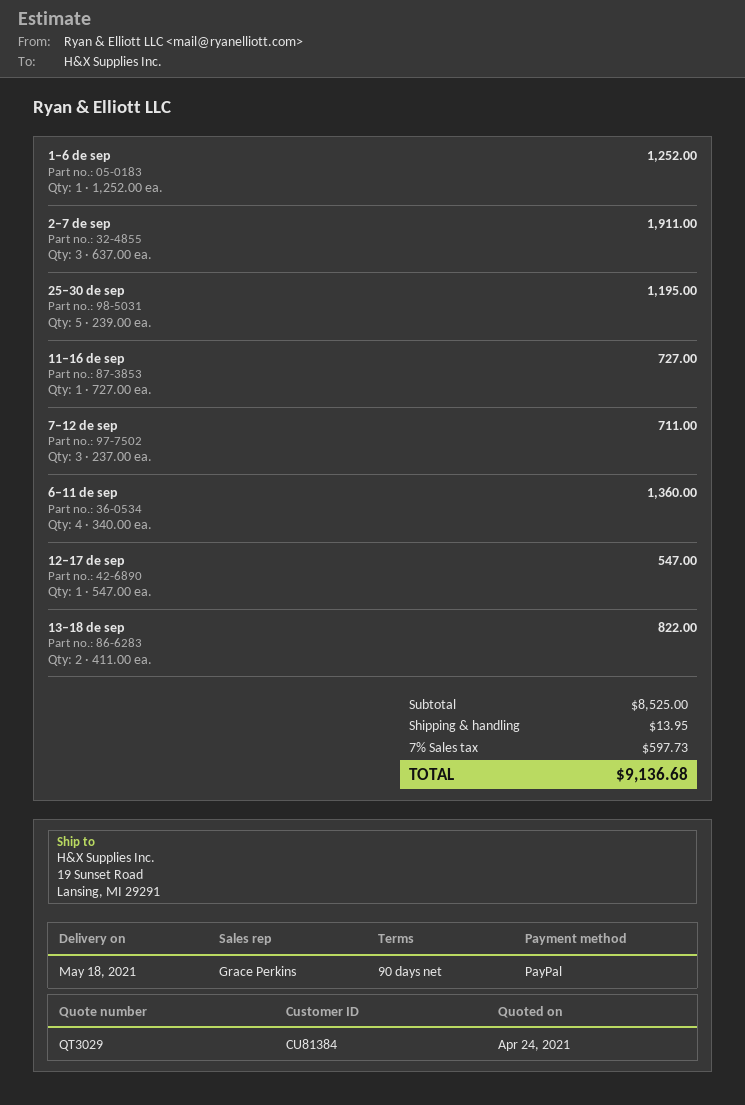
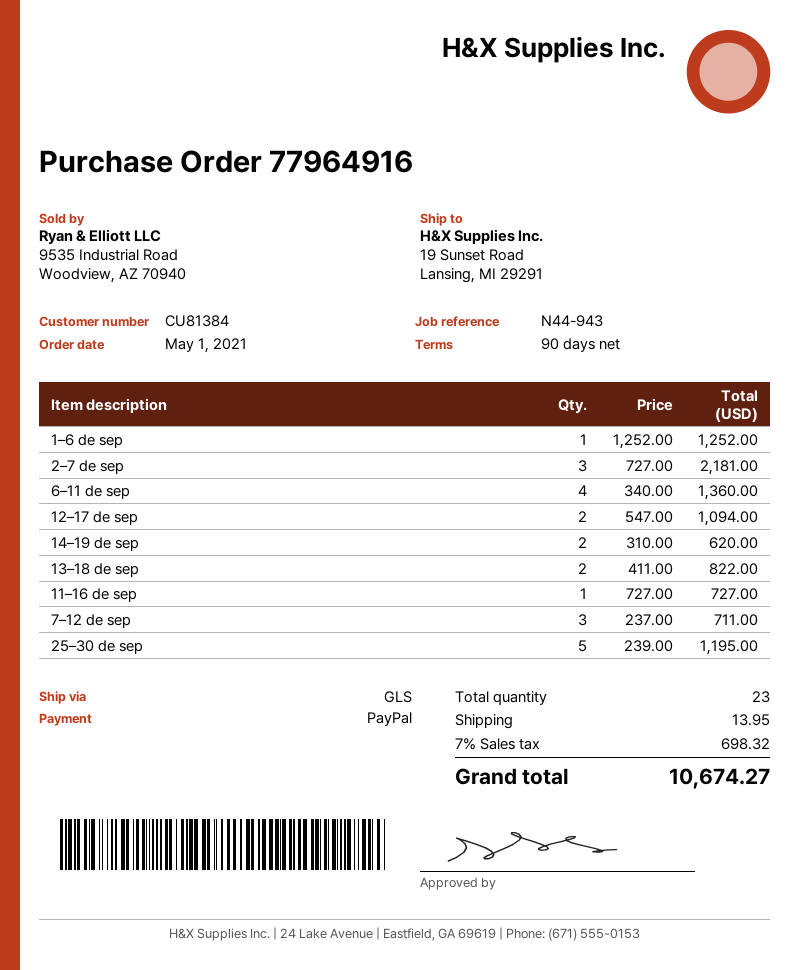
2–7 de sep: 3 x 637.00 = 1911.00 -> 3 x 727.00 = 2181.00
12–17 de sep: 1 x 547.00 = 547.00 -> 2 x 547.00 = 1094.00
14–19 de sep: none -> 2 x 310.00 = 620.00
tax: 7% = 597.73 -> 7% = 698.32
total: 9136.68 -> 10674.27

